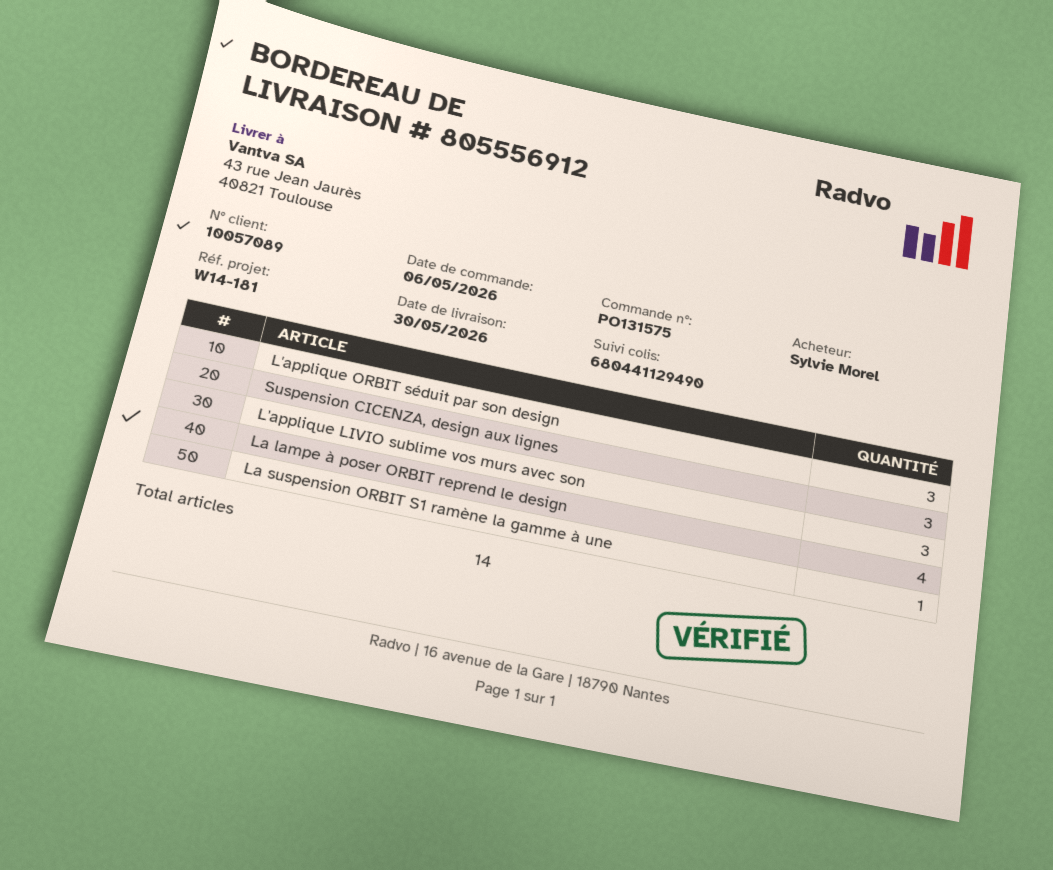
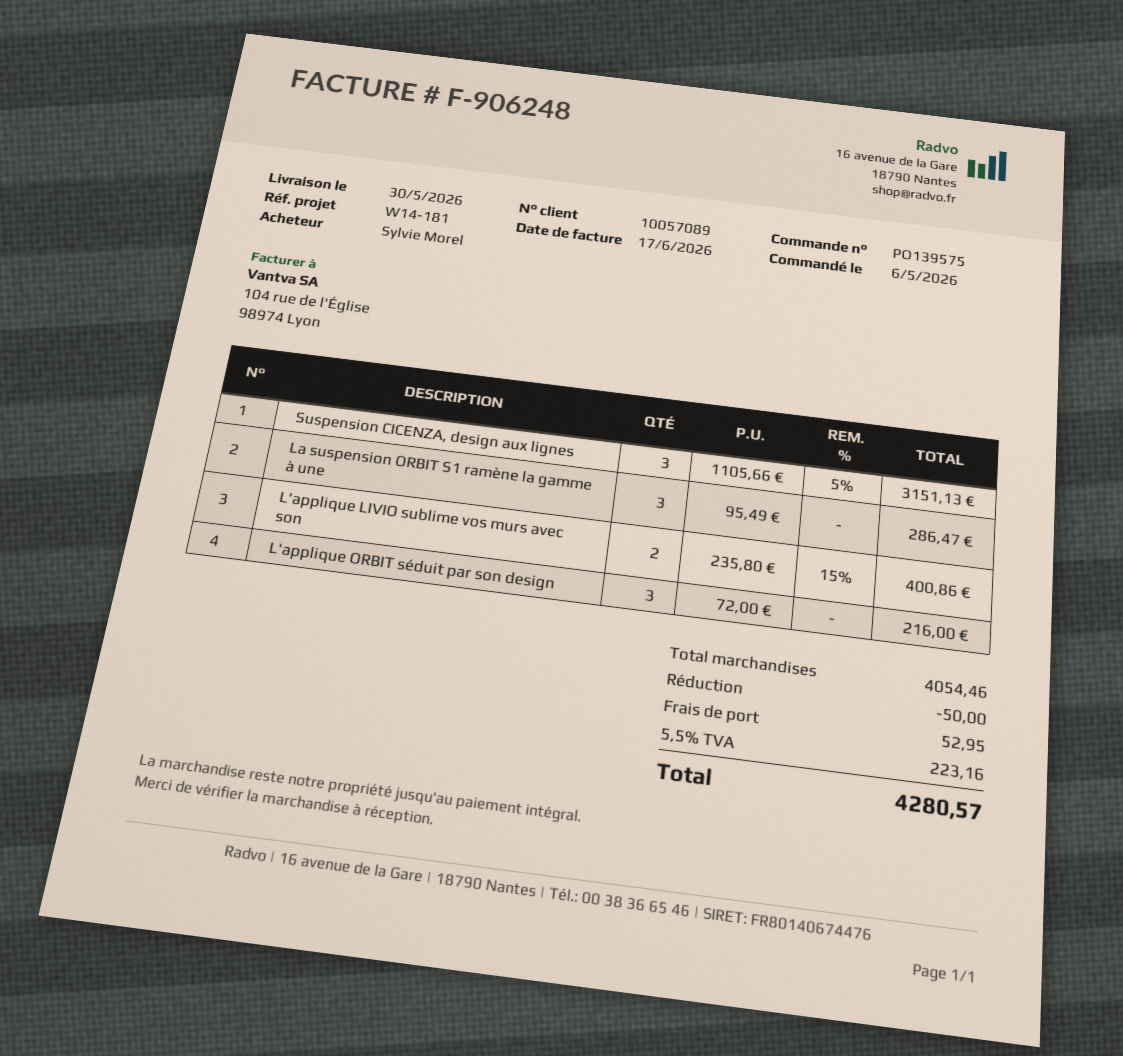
order number: PO131575 -> PO139575
L'applique LIVIO sublime vos murs avec son: 3 -> 2
La lampe à poser ORBIT reprend le design: 4 -> none
La suspension ORBIT S1 ramène la gamme à une: 1 -> 3

